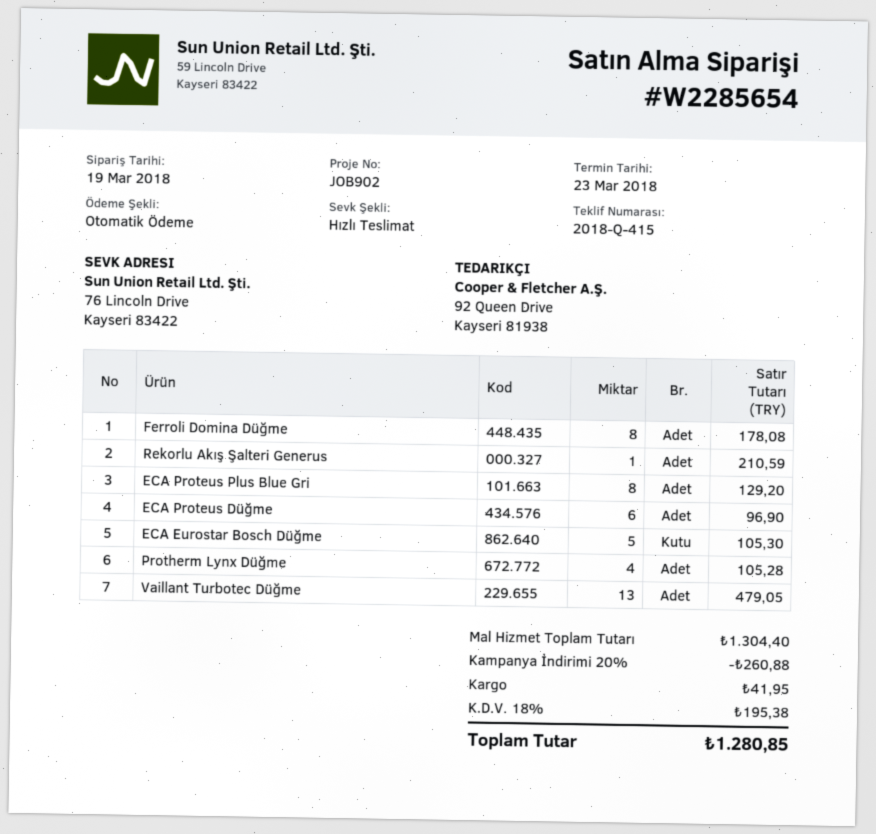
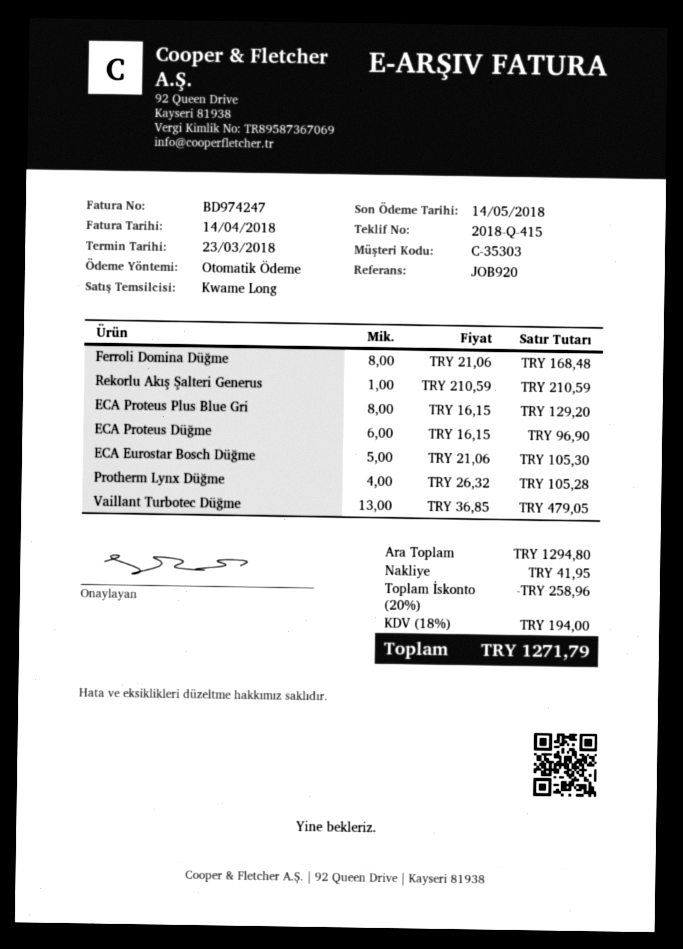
reference: JOB902 -> JOB920
Ferroli Domina Düğme: 8 for 178.08 -> 8 for 168.48
subtotal: 1304.40 -> 1294.80
discount: 20% = 260.88 -> 20% = 258.96
tax: 18% = 195.38 -> 18% = 194.00
total: 1280.85 -> 1271.79

